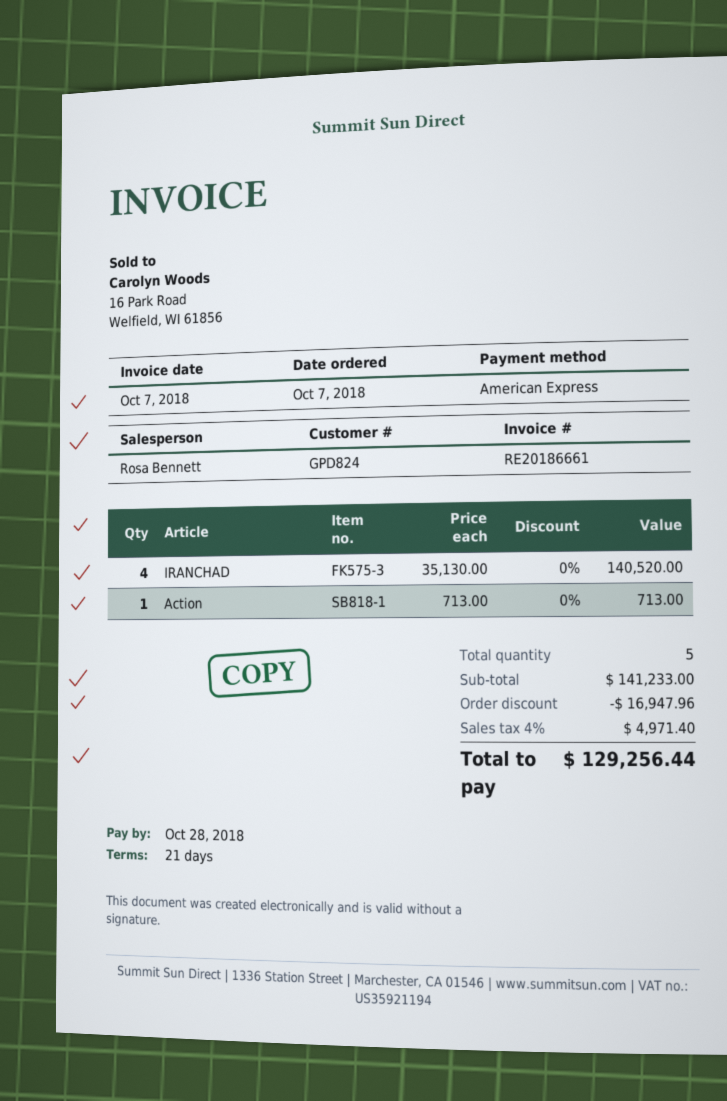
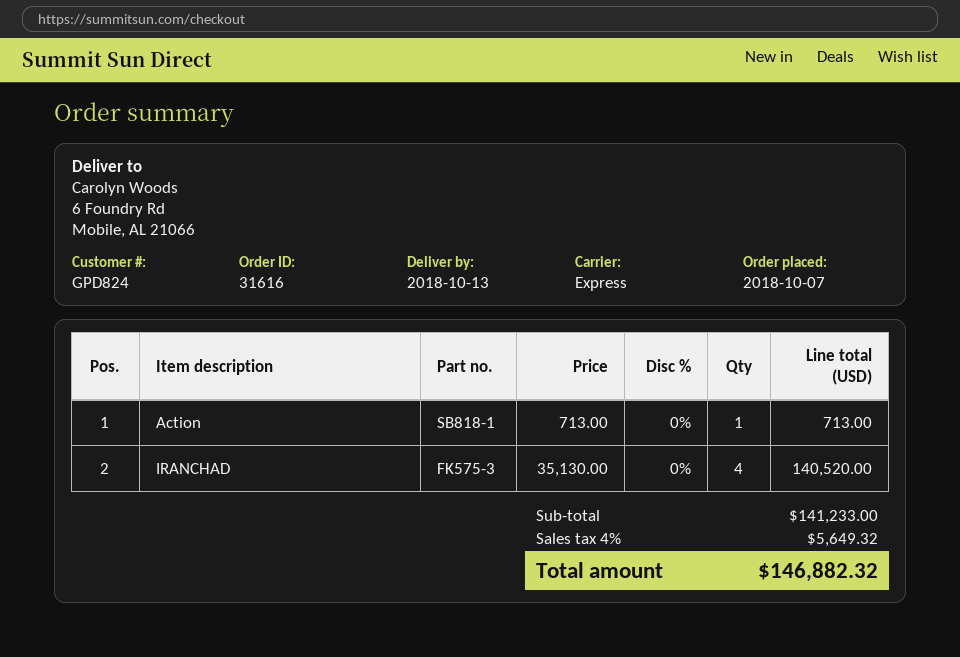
discount: 16947.96 -> none
tax: 4% = 4971.40 -> 4% = 5649.32
total: 129256.44 -> 146882.32

